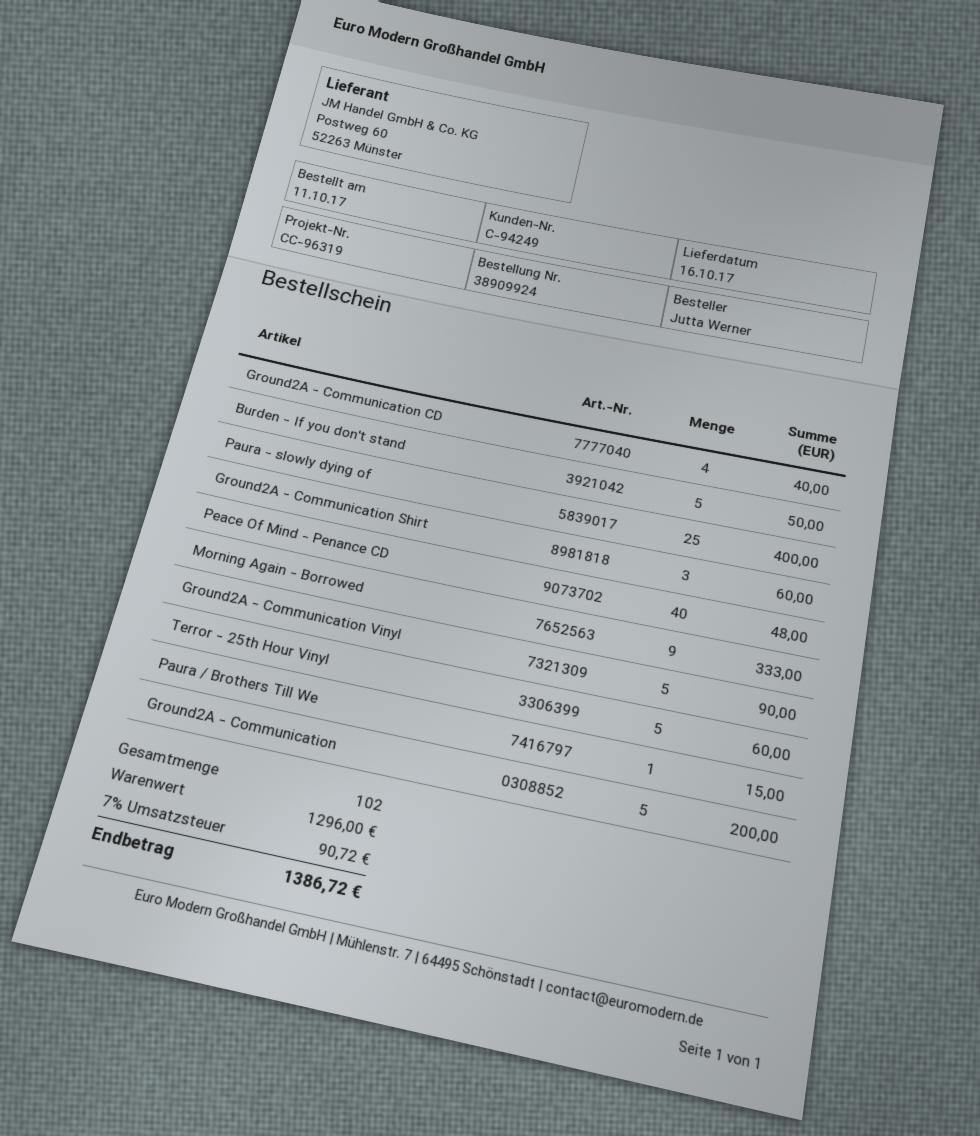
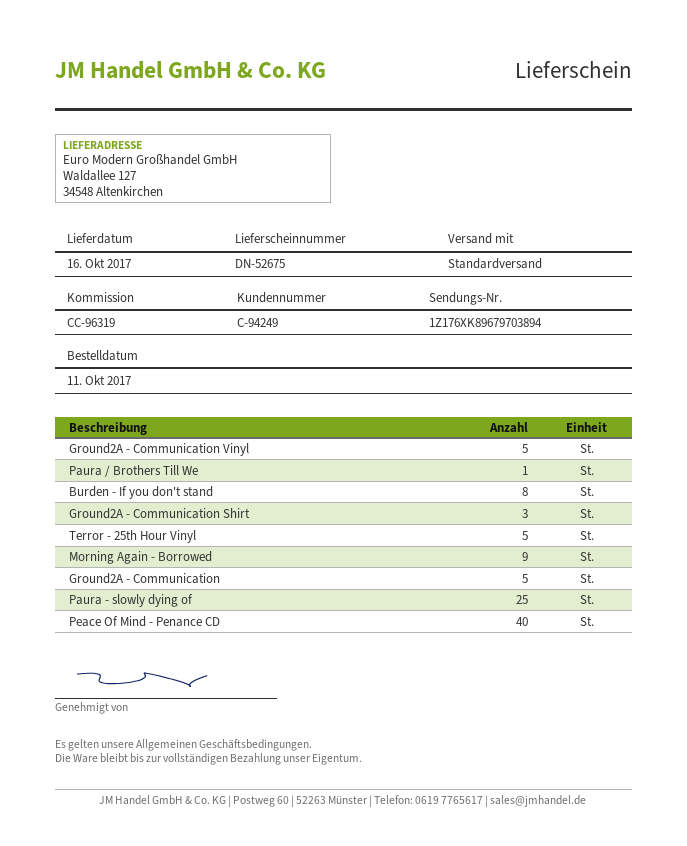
Ground2A - Communication CD: 4 -> none
Burden - If you don't stand: 5 -> 8

